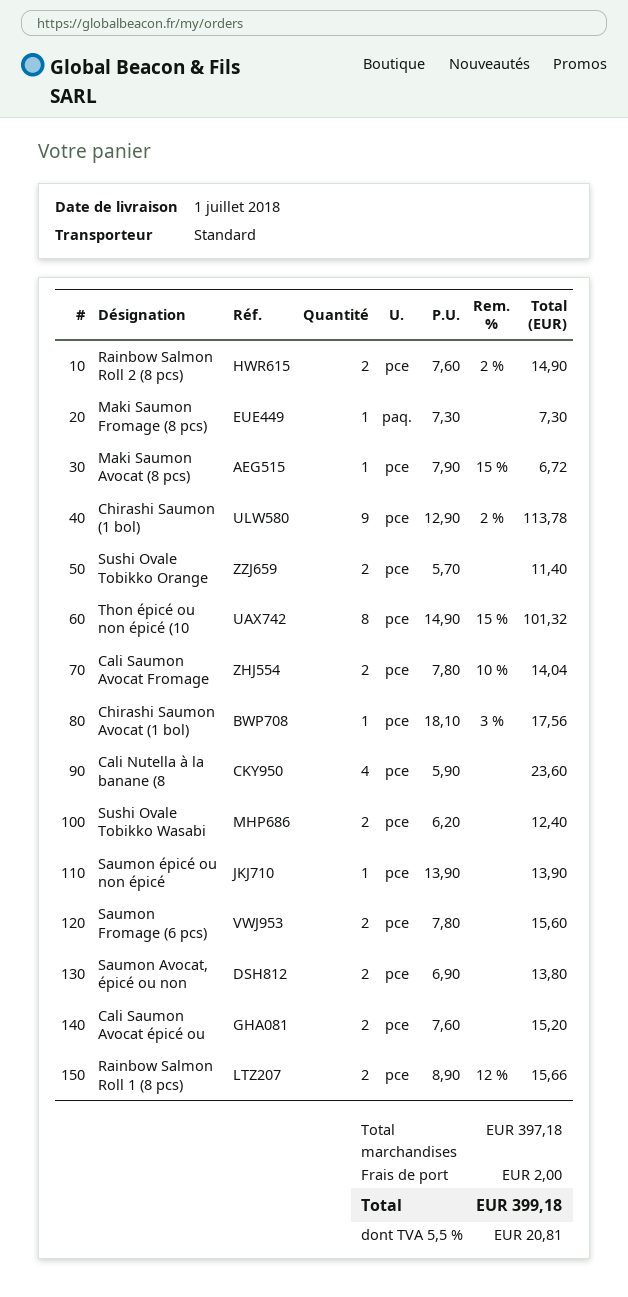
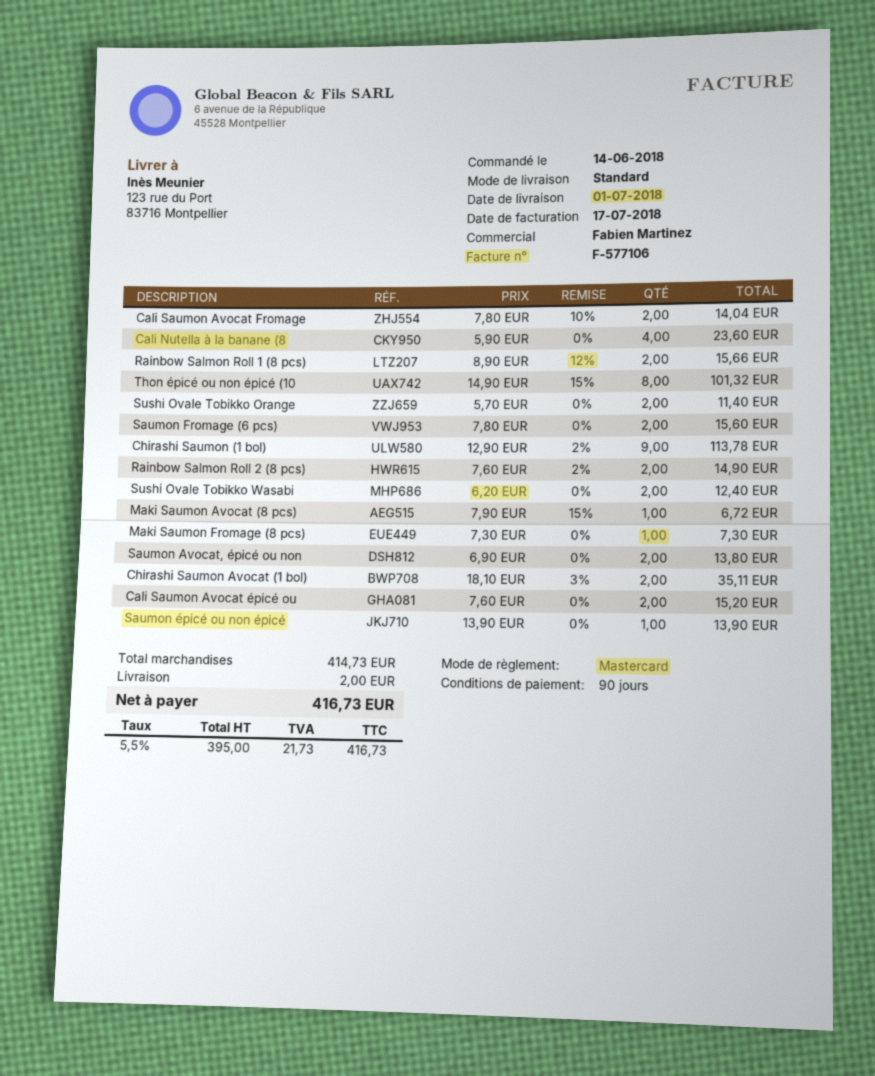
Chirashi Saumon Avocat (1 bol): 1 x 18.10 - 3% = 17.56 -> 2 x 18.10 - 3% = 35.11
subtotal: 397.18 -> 414.73
tax: 5.5% = 20.81 -> 5.5% = 21.73
total: 399.18 -> 416.73

